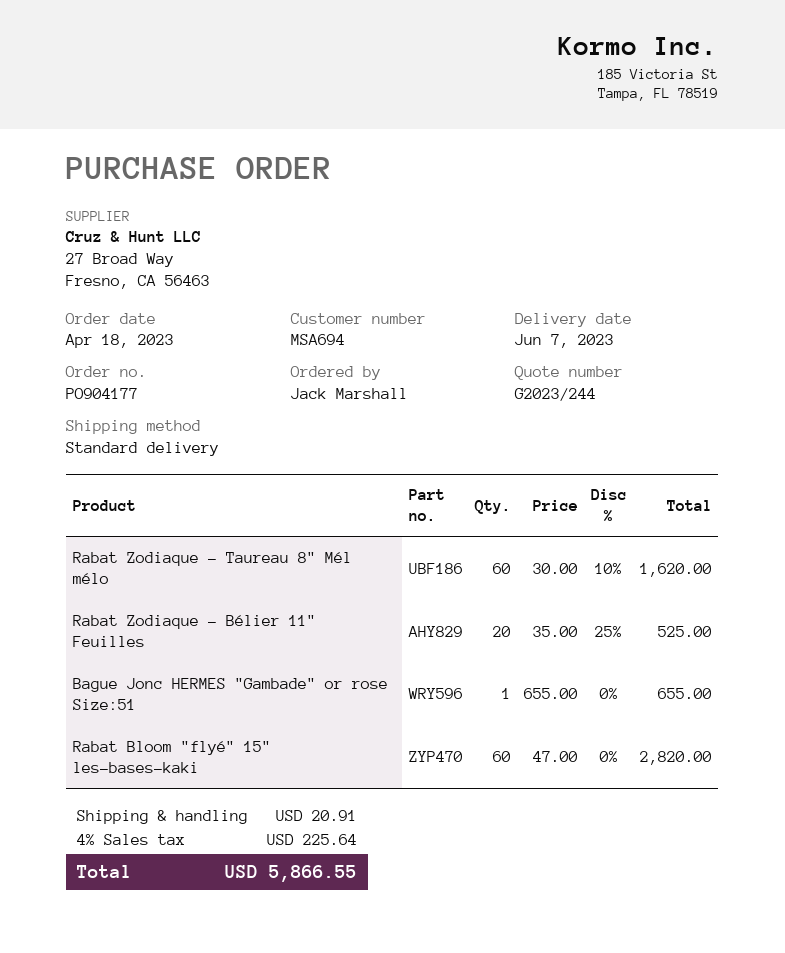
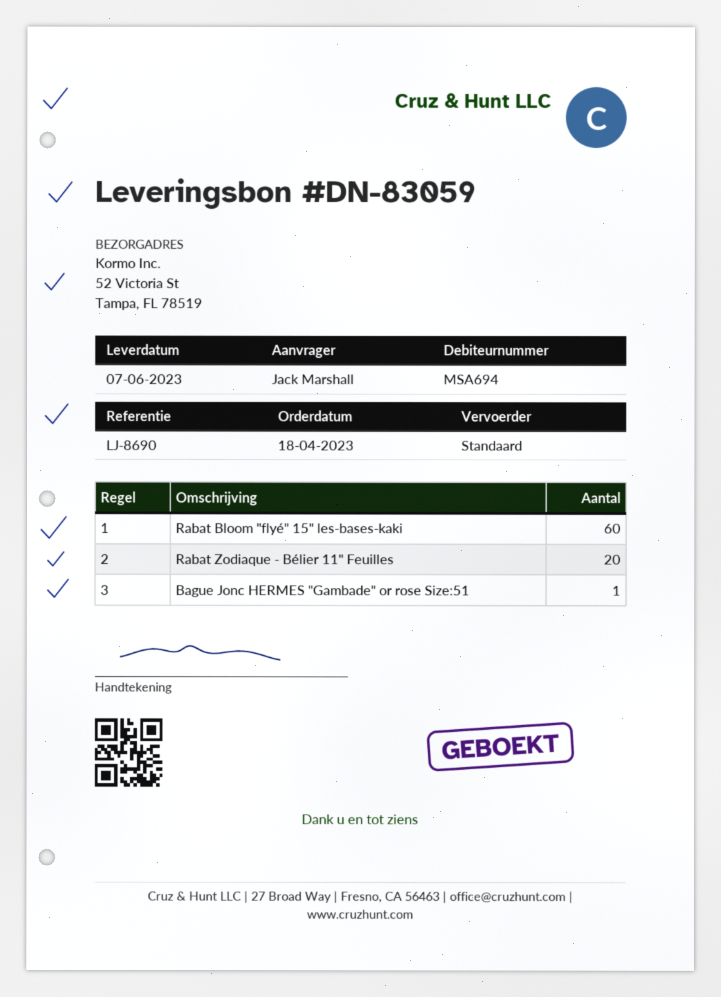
Rabat Zodiaque - Taureau 8" Mél mélo: 60 -> none

